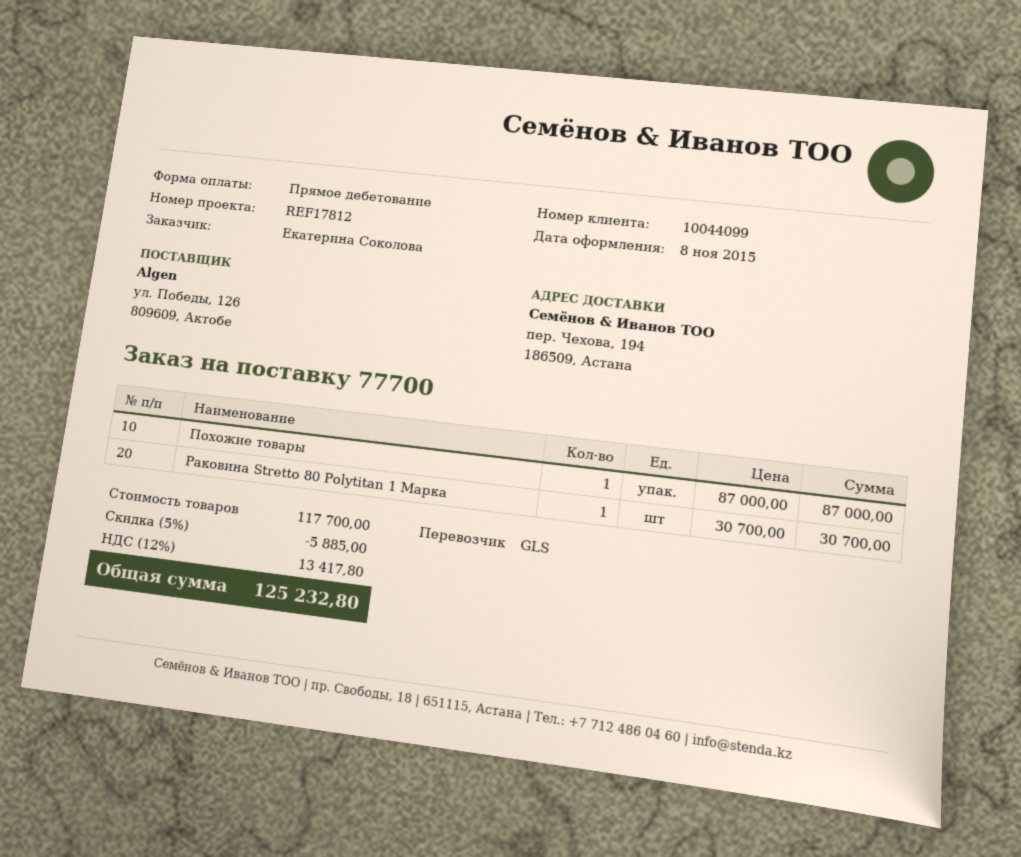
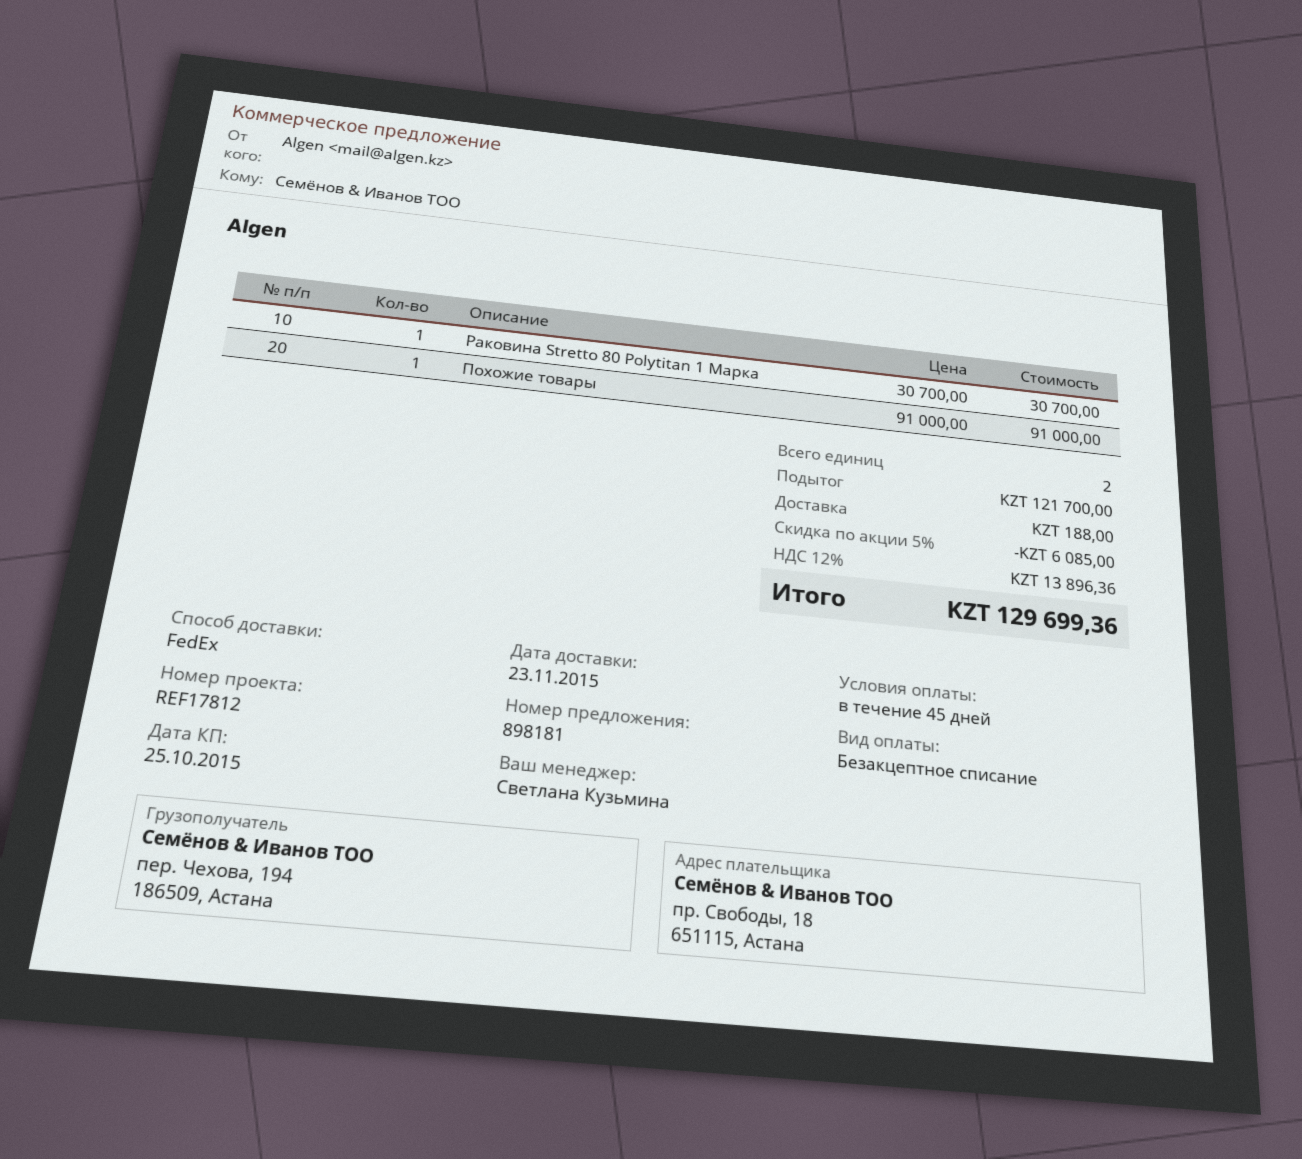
shipping method: GLS -> FedEx
Похожие товары: 1 x 87000.00 = 87000.00 -> 1 x 91000.00 = 91000.00
subtotal: 117700.00 -> 121700.00
discount: 5% = 5885.00 -> 5% = 6085.00
shipping: none -> 188.00
tax: 12% = 13417.80 -> 12% = 13896.36
total: 125232.80 -> 129699.36

